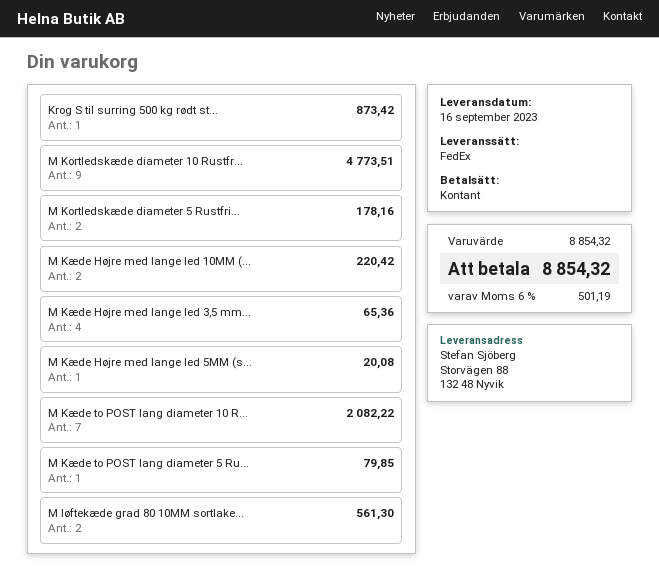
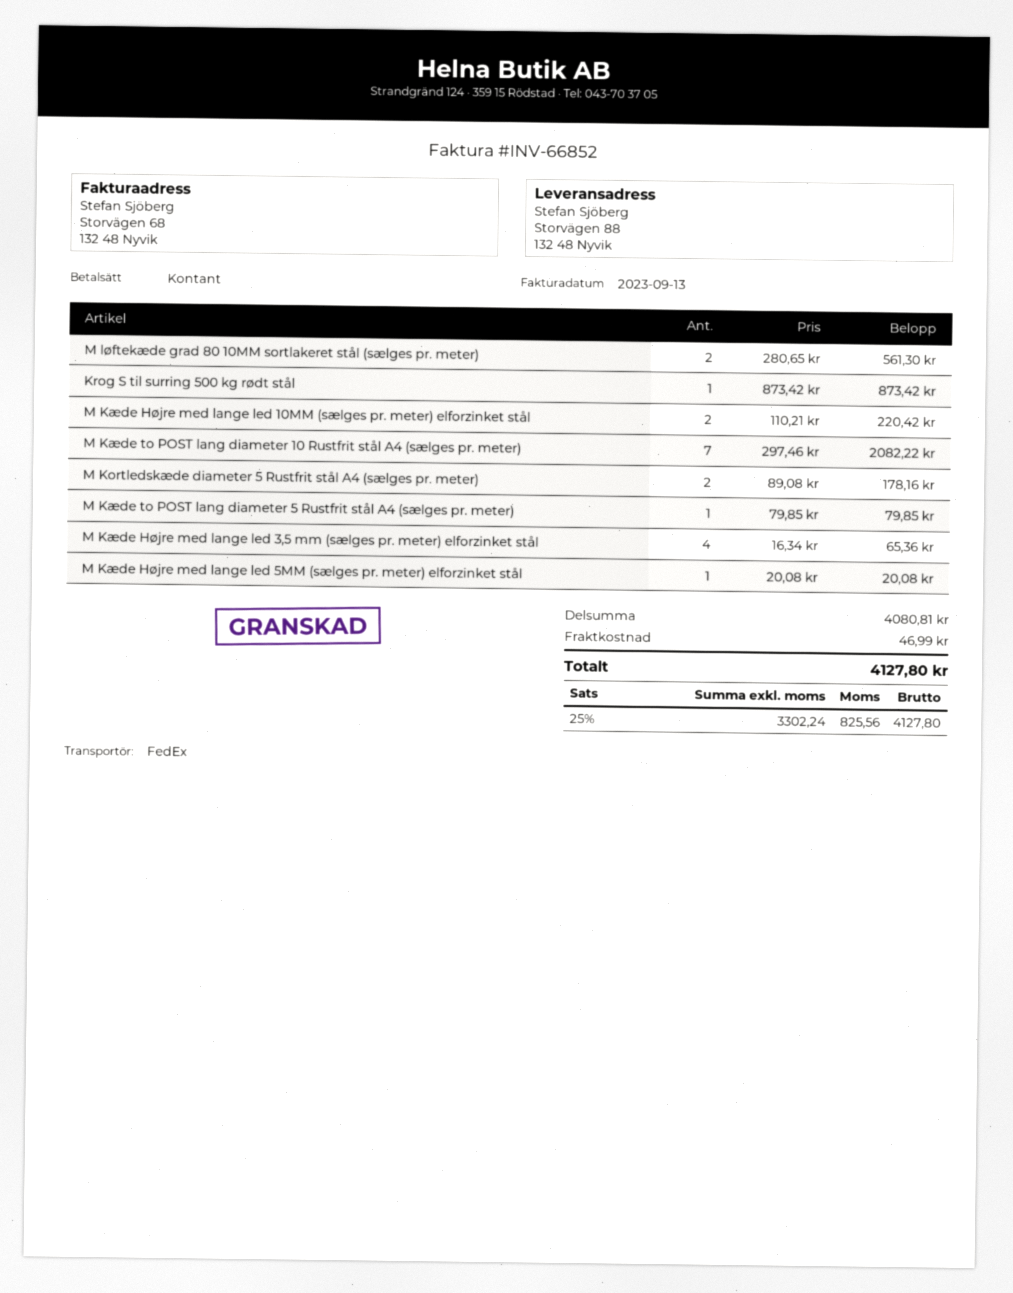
M Kortledskæde diameter 10 Rustfr...: 9 for 4773.51 -> none
subtotal: 8854.32 -> 4080.81
shipping: none -> 46.99
tax: 6% = 501.19 -> 25% = 825.56
total: 8854.32 -> 4127.80

